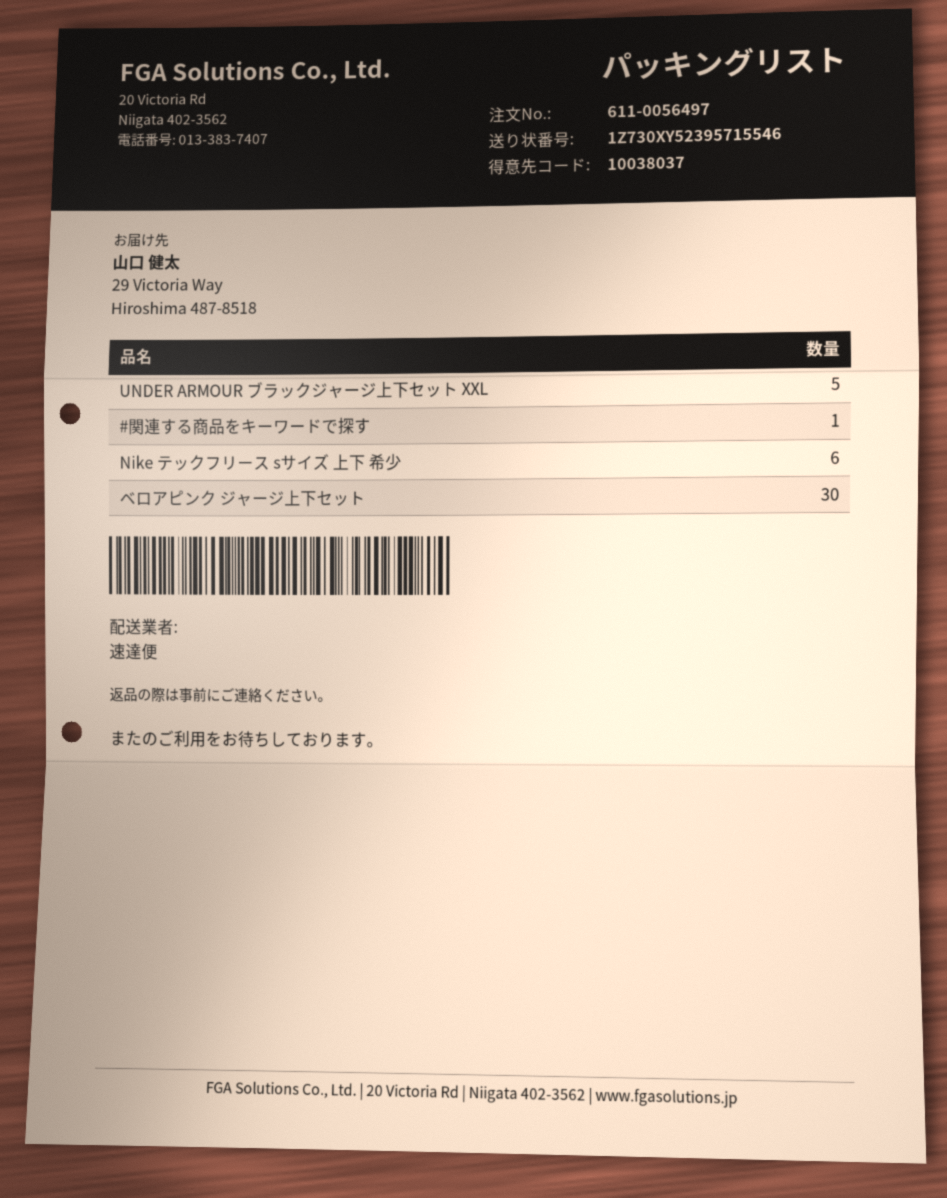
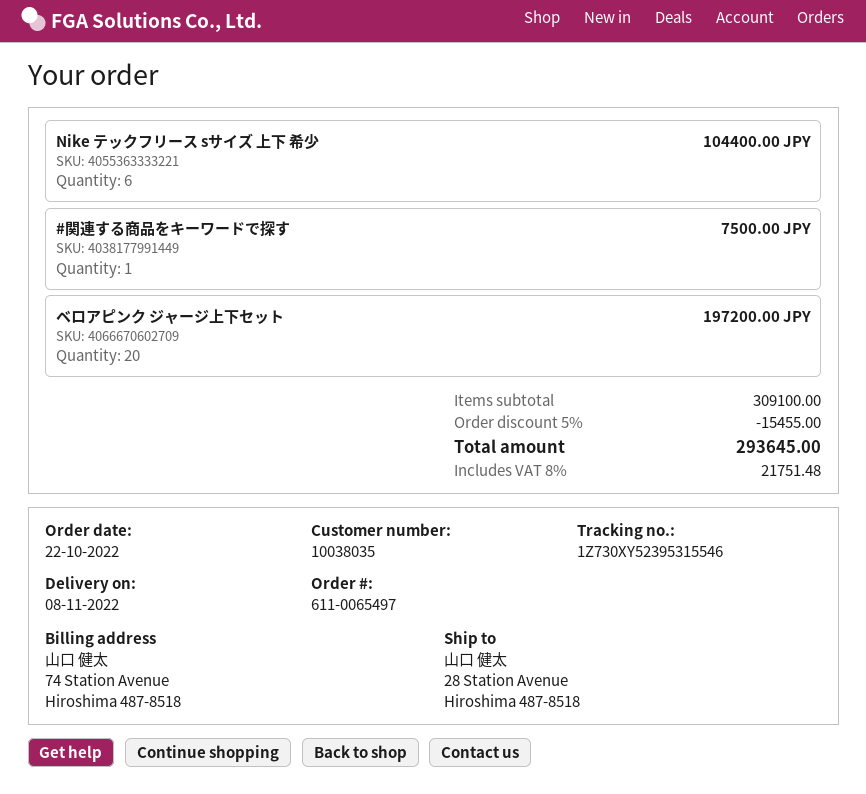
order number: 611-0056497 -> 611-0065497
customer number: 10038037 -> 10038035
tracking number: 1Z730XY52395715546 -> 1Z730XY52395315546
ship to: 29 Victoria Way, Hiroshima 487-8518 -> 28 Station Avenue, Hiroshima 487-8518
UNDER ARMOUR ブラックジャージ上下セット XXL: 5 -> none
ベロアピンク ジャージ上下セット: 30 -> 20

